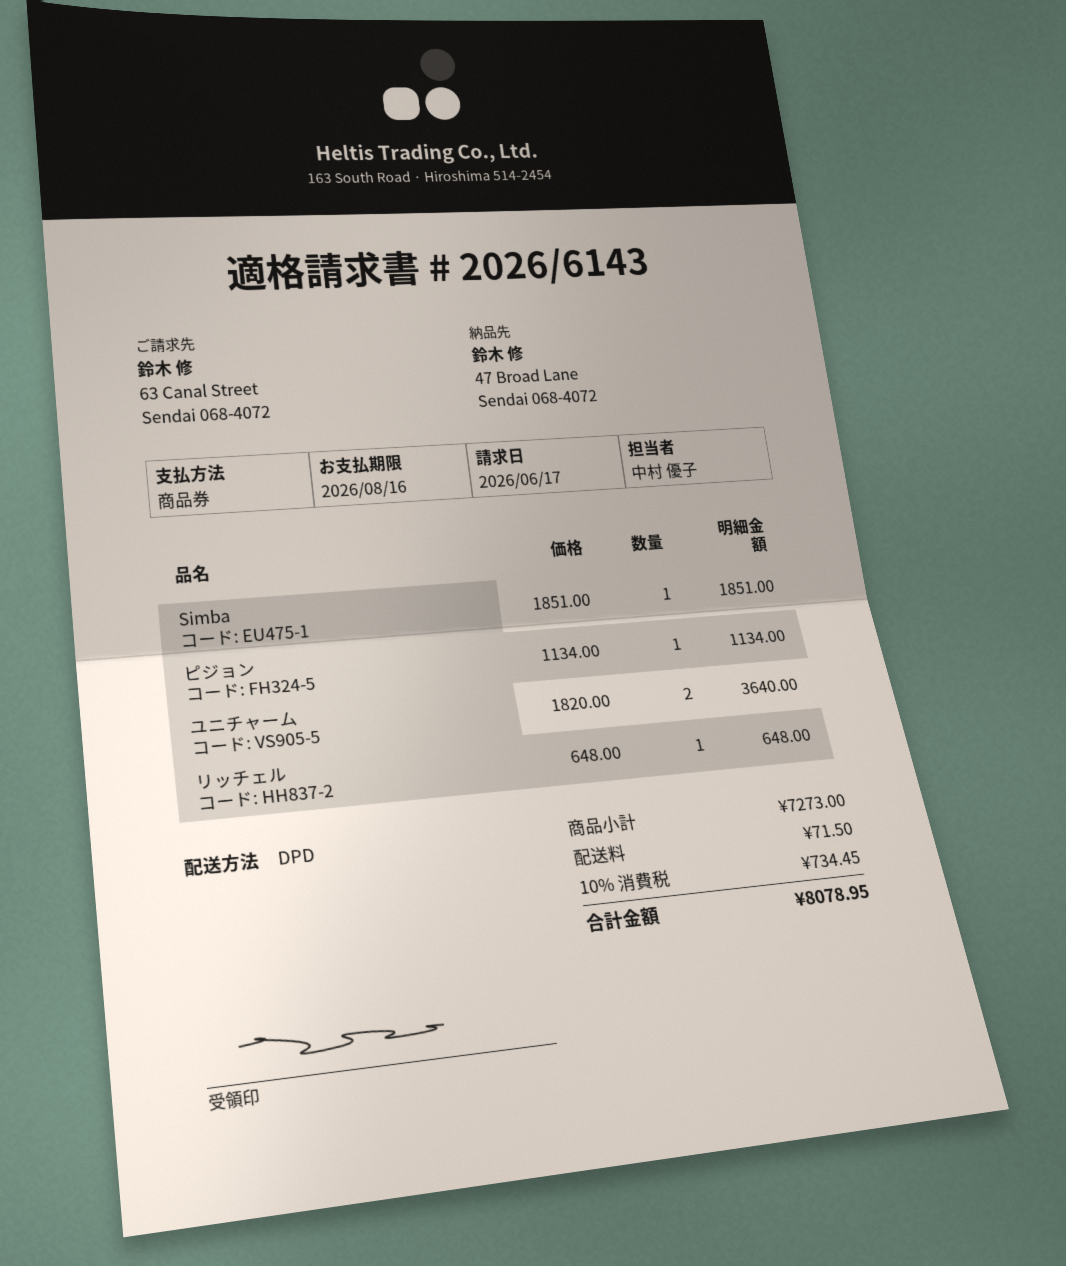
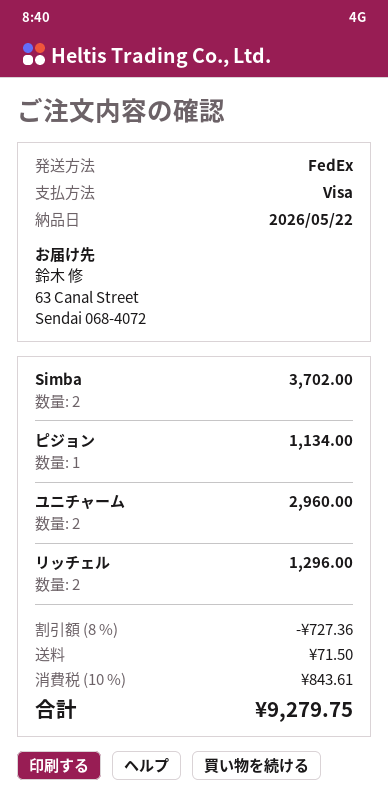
payment method: gift card -> Visa
shipping method: DPD -> FedEx
ship to: 47 Broad Lane, Sendai 068-4072 -> 63 Canal Street, Sendai 068-4072
Simba: 1 for 1851.00 -> 2 for 3702.00
ユニチャーム: 2 for 3640.00 -> 2 for 2960.00
リッチェル: 1 for 648.00 -> 2 for 1296.00
discount: none -> 8% = 727.36
tax: 10% = 734.45 -> 10% = 843.61
total: 8078.95 -> 9279.75

